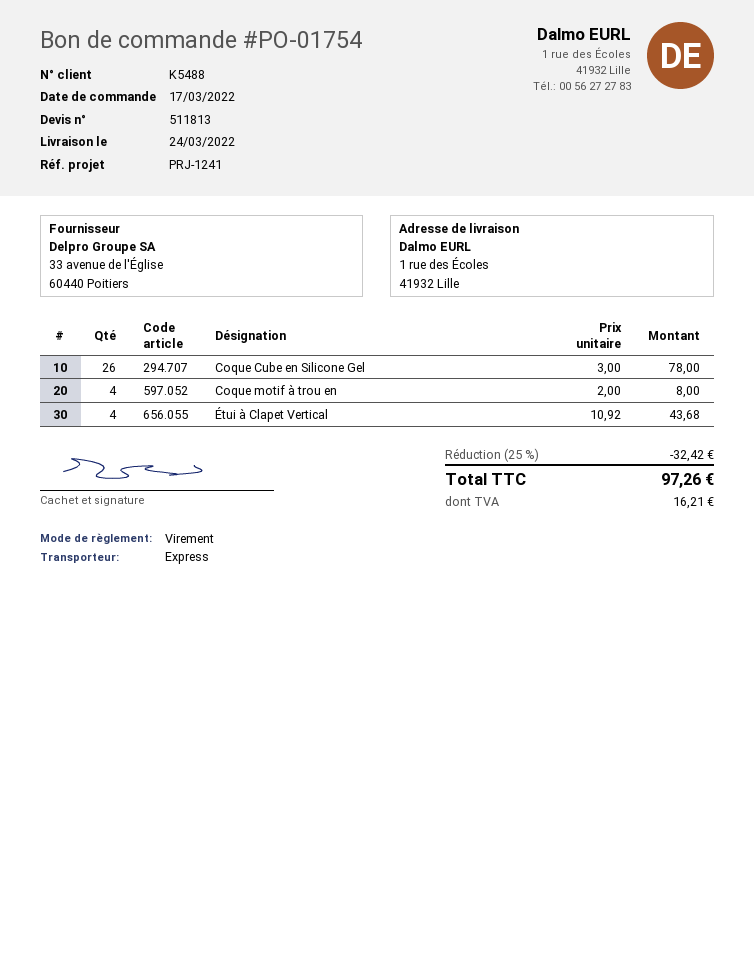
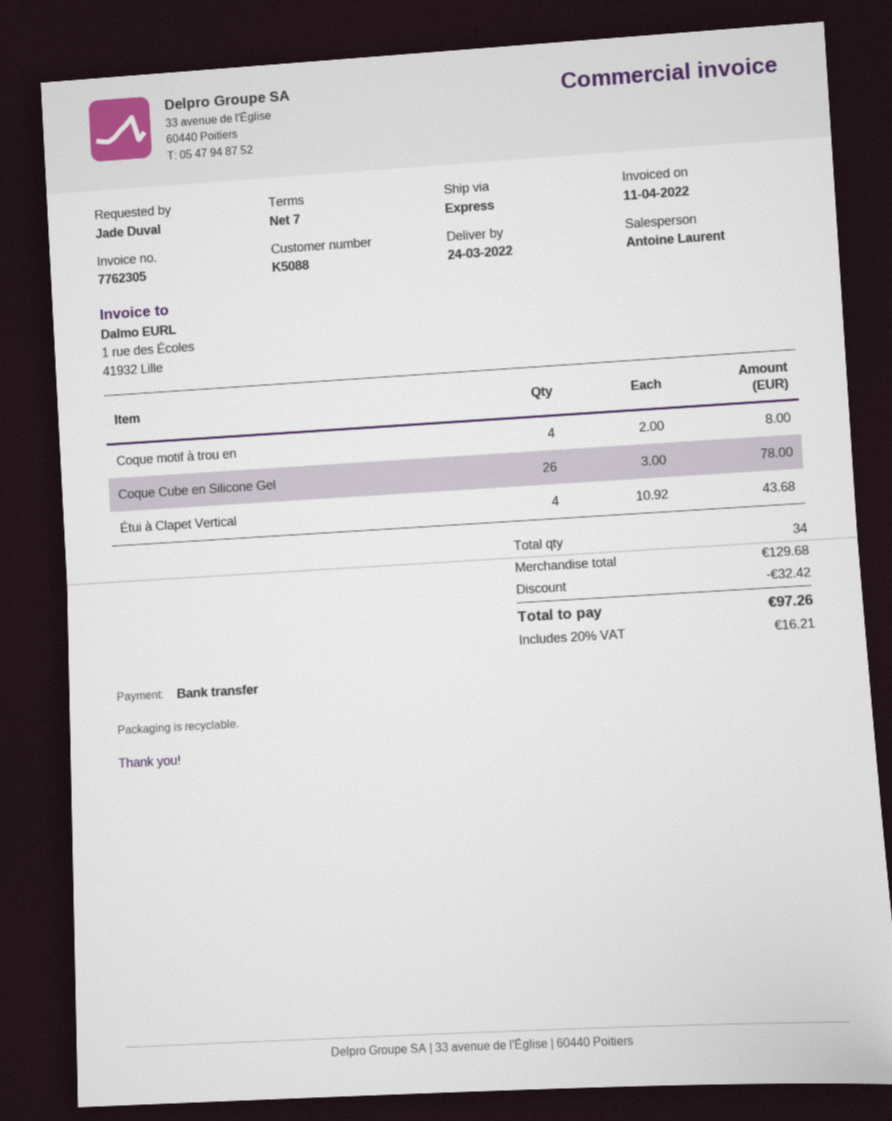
customer number: K5488 -> K5088

